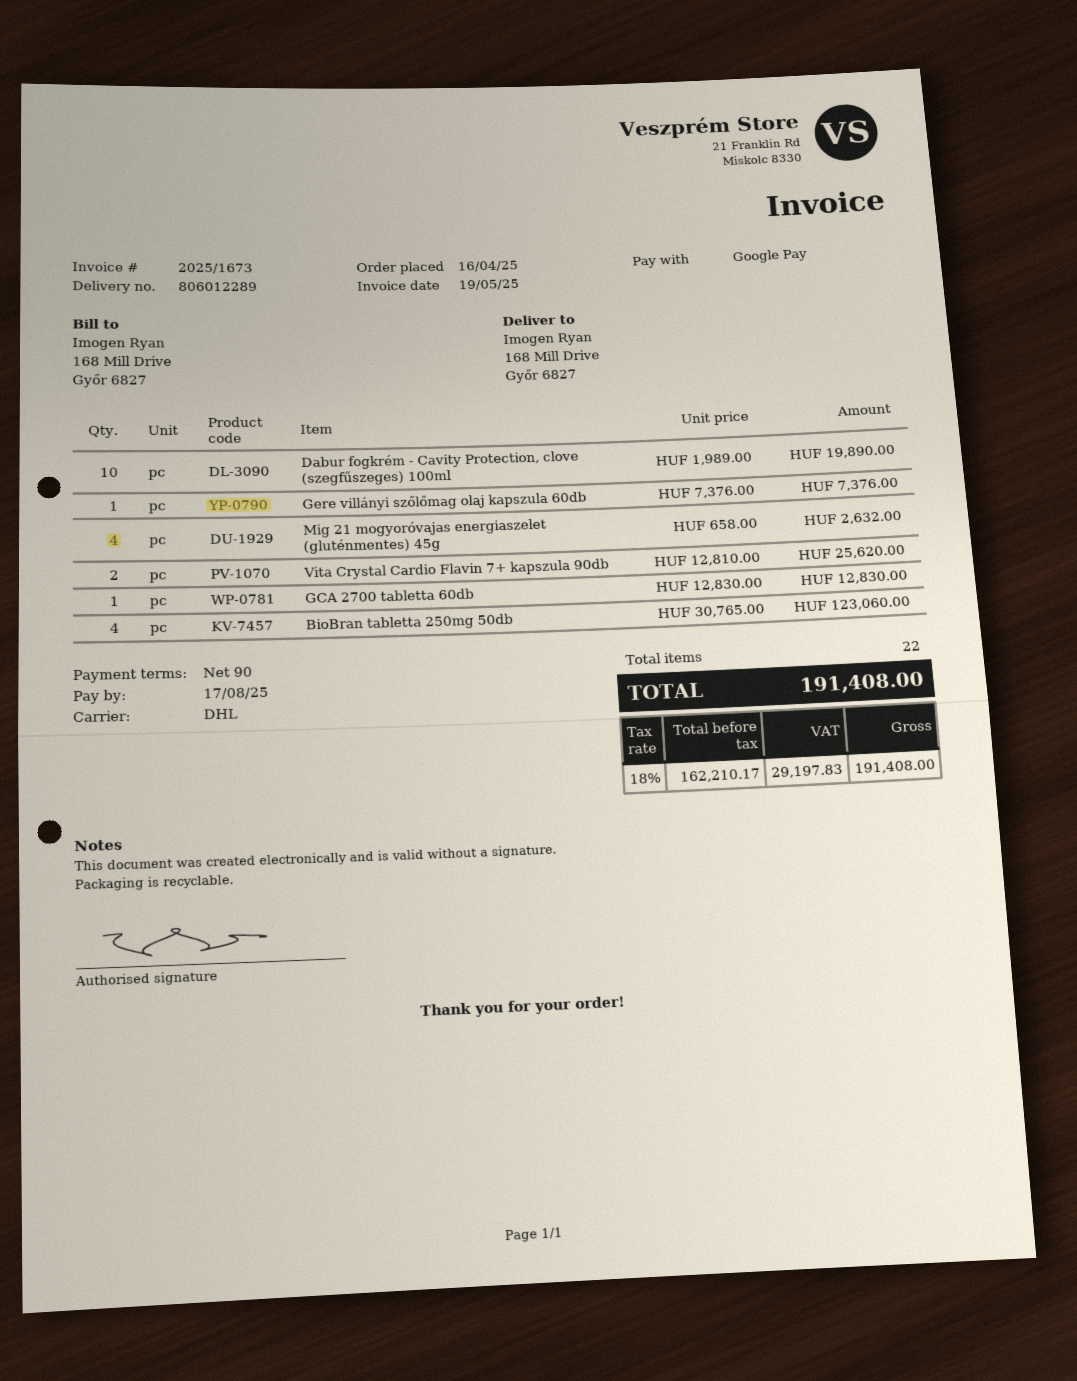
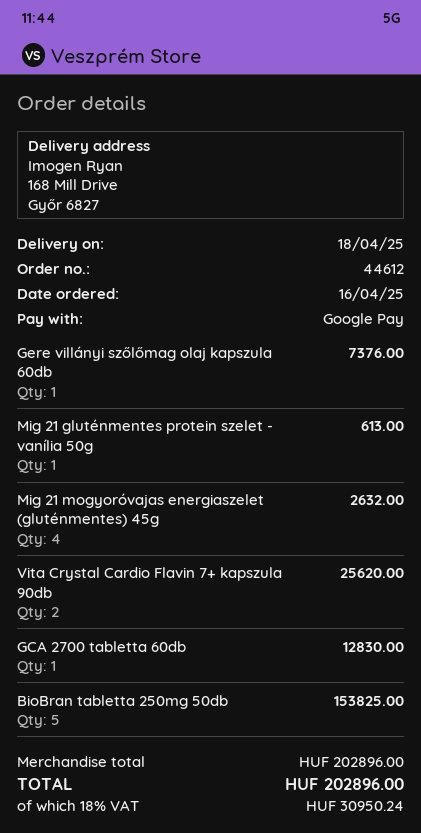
Dabur fogkrém - Cavity Protection, clove (szegfűszeges) 100ml: 10 for 19890.00 -> none
BioBran tabletta 250mg 50db: 4 for 123060.00 -> 5 for 153825.00
Mig 21 gluténmentes protein szelet - vanília 50g: none -> 1 for 613.00
tax: 18% = 29197.83 -> 18% = 30950.24
total: 191408.00 -> 202896.00

